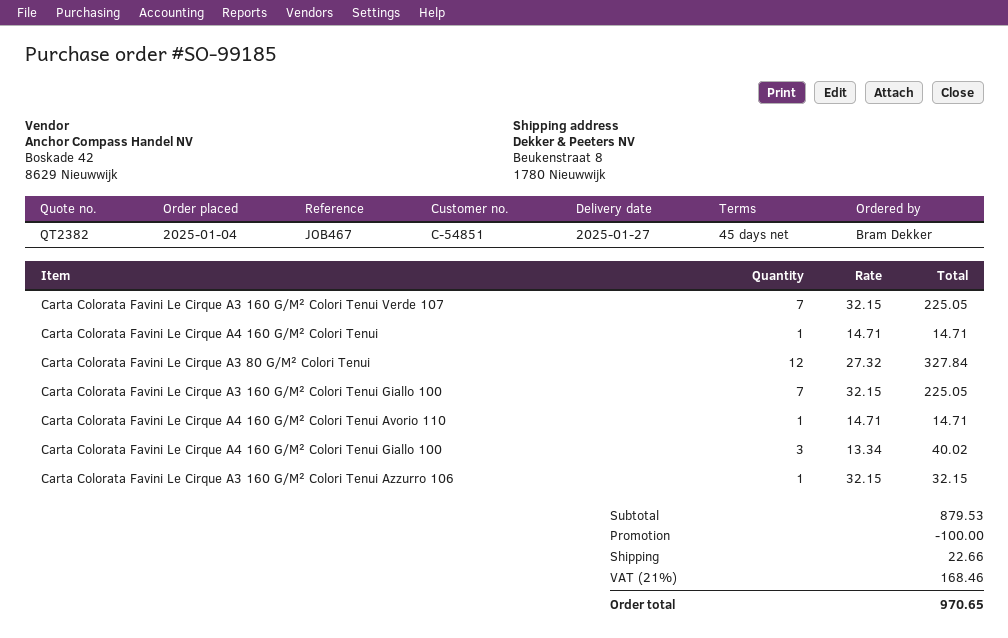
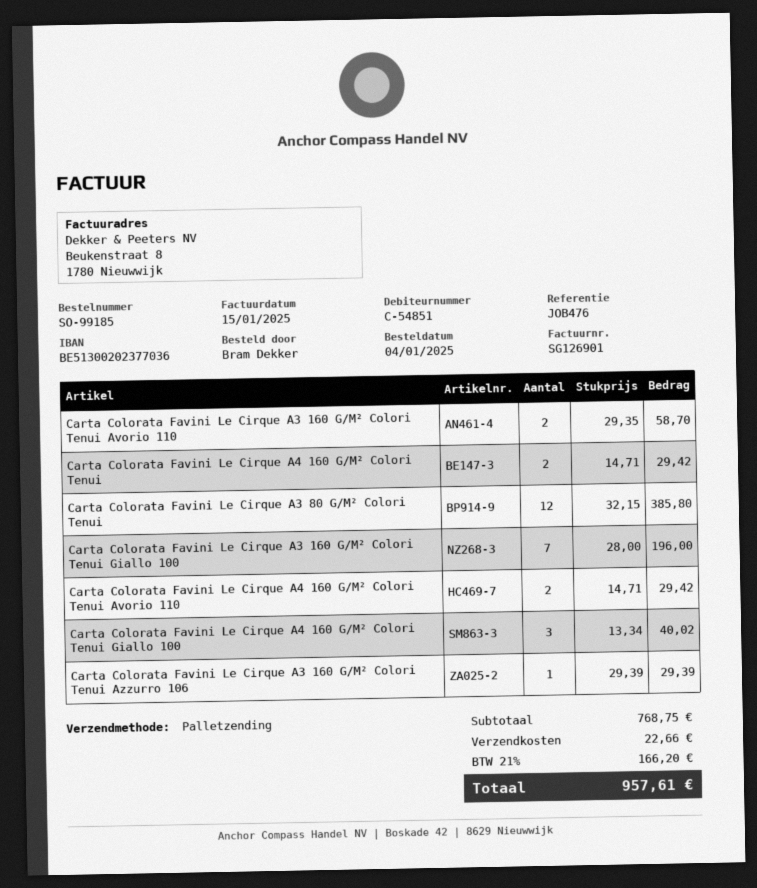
reference: JOB467 -> JOB476
Carta Colorata Favini Le Cirque A3 160 G/M² Colori Tenui Verde 107: 7 x 32.15 = 225.05 -> none
Carta Colorata Favini Le Cirque A4 160 G/M² Colori Tenui: 1 x 14.71 = 14.71 -> 2 x 14.71 = 29.42
Carta Colorata Favini Le Cirque A3 80 G/M² Colori Tenui: 12 x 27.32 = 327.84 -> 12 x 32.15 = 385.80
Carta Colorata Favini Le Cirque A3 160 G/M² Colori Tenui Giallo 100: 7 x 32.15 = 225.05 -> 7 x 28.00 = 196.00
Carta Colorata Favini Le Cirque A4 160 G/M² Colori Tenui Avorio 110: 1 x 14.71 = 14.71 -> 2 x 14.71 = 29.42
Carta Colorata Favini Le Cirque A3 160 G/M² Colori Tenui Azzurro 106: 1 x 32.15 = 32.15 -> 1 x 29.39 = 29.39
Carta Colorata Favini Le Cirque A3 160 G/M² Colori Tenui Avorio 110: none -> 2 x 29.35 = 58.70
subtotal: 879.53 -> 768.75
discount: 100.00 -> none
tax: 21% = 168.46 -> 21% = 166.20
total: 970.65 -> 957.61

